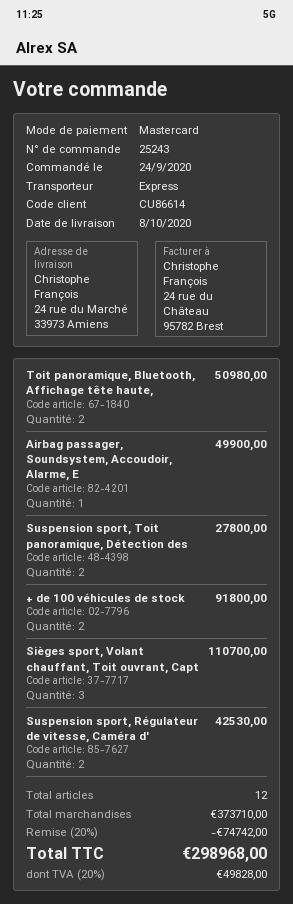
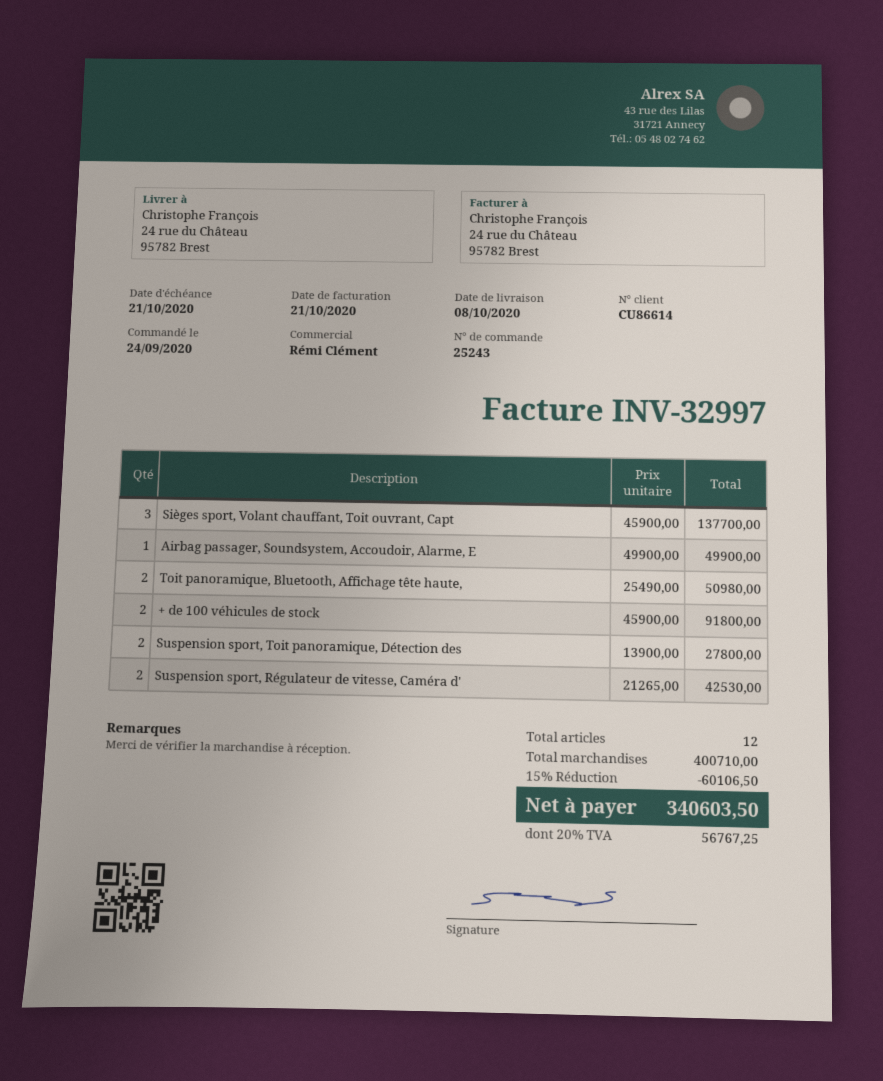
ship to: 24 rue du Marché, 33973 Amiens -> 24 rue du Château, 95782 Brest
Sièges sport, Volant chauffant, Toit ouvrant, Capt: 3 for 110700.00 -> 3 for 137700.00
subtotal: 373710.00 -> 400710.00
discount: 20% = 74742.00 -> 15% = 60106.50
tax: 20% = 49828.00 -> 20% = 56767.25
total: 298968.00 -> 340603.50

